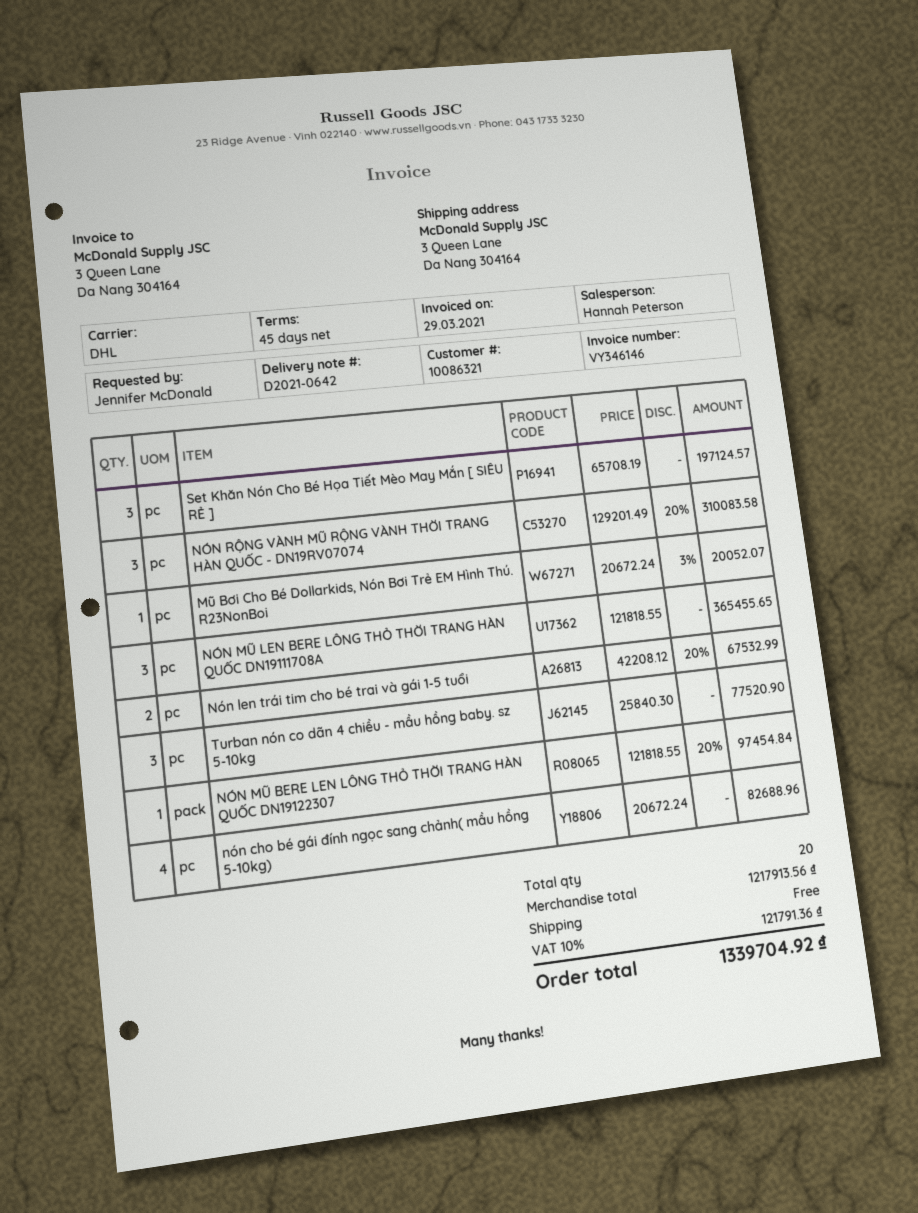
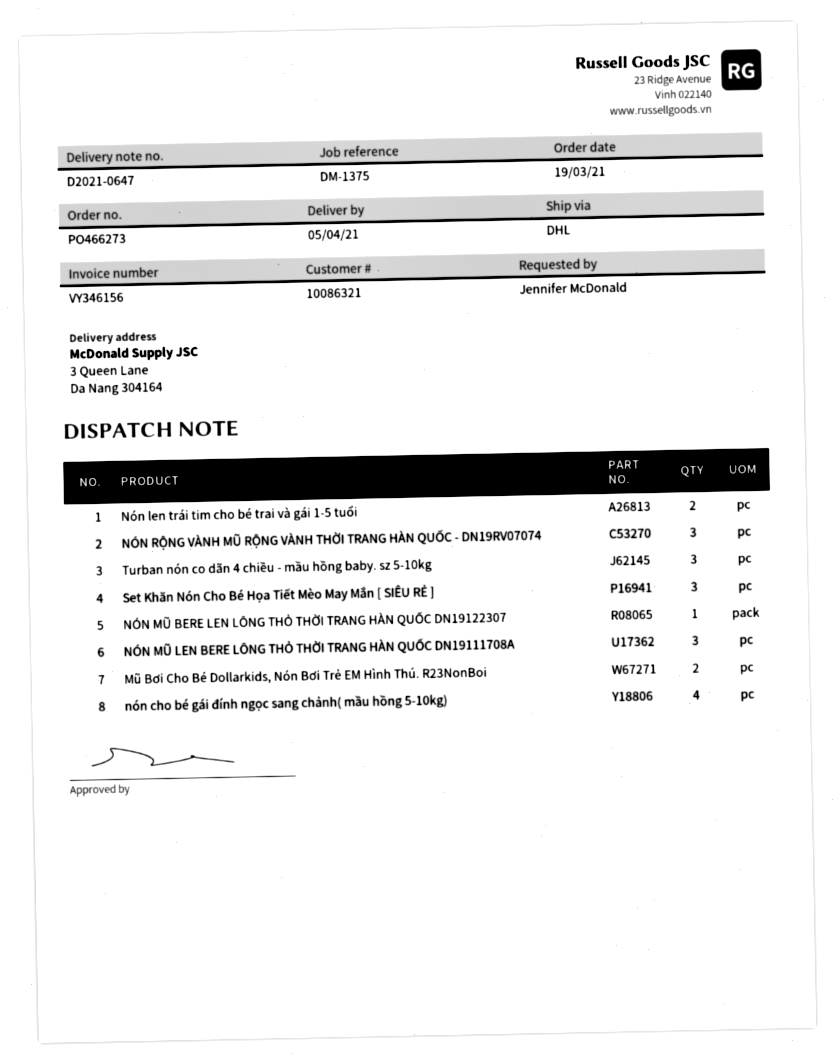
delivery note number: D2021-0642 -> D2021-0647
invoice number: VY346146 -> VY346156
Mũ Bơi Cho Bé Dollarkids, Nón Bơi Trẻ EM Hình Thú. R23NonBoi: 1 -> 2

